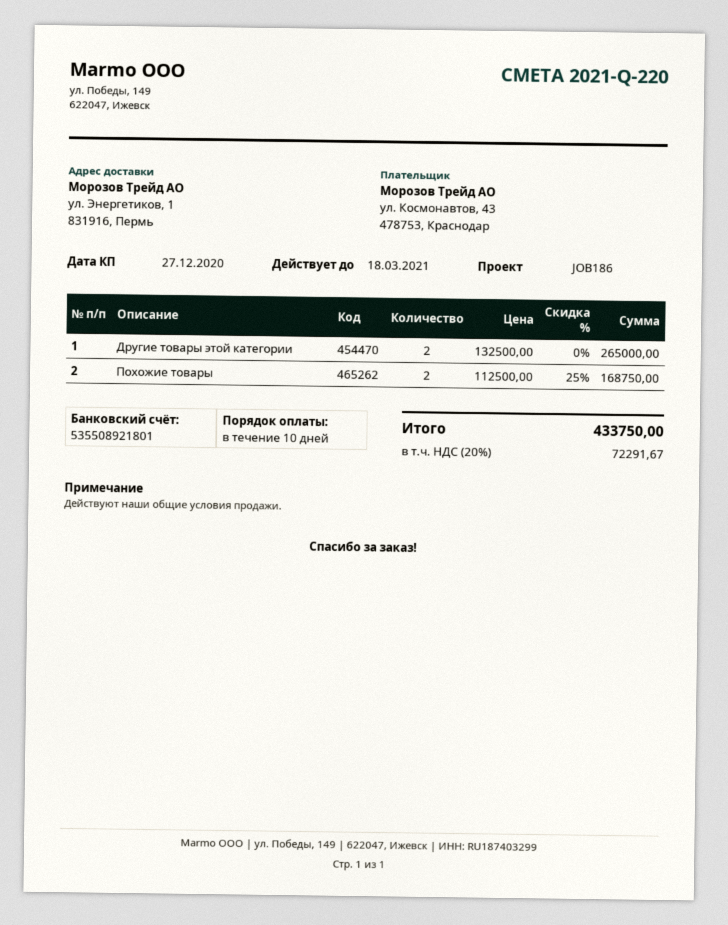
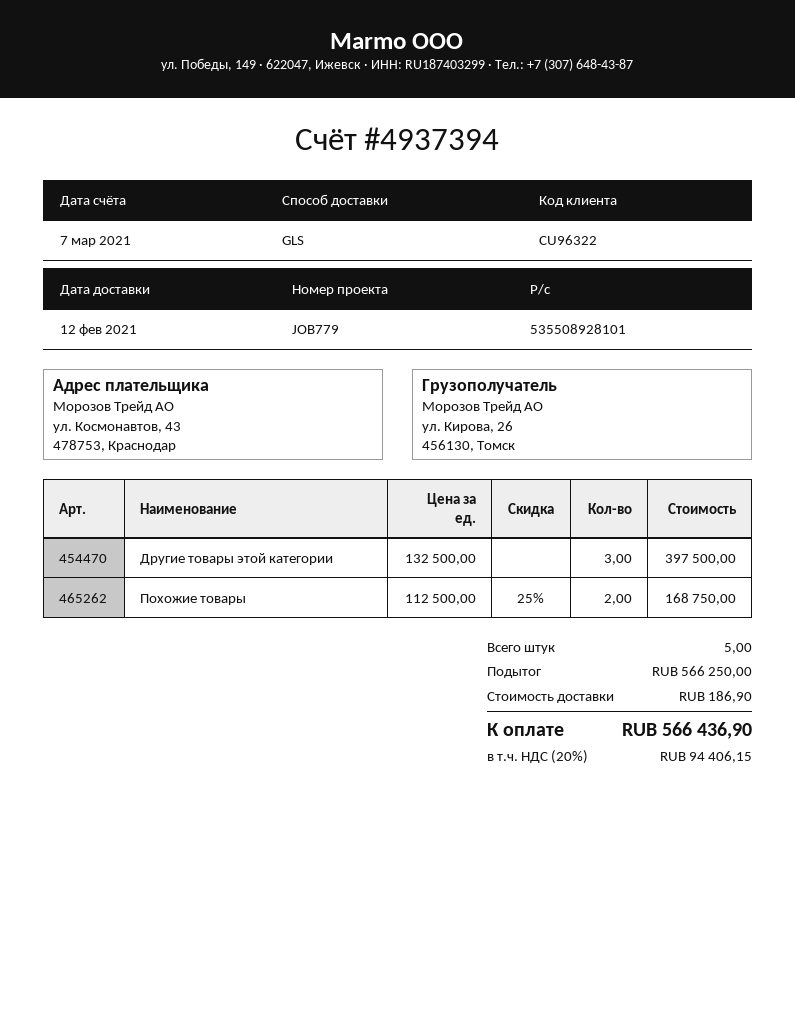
reference: JOB186 -> JOB779
bank account: 535508921801 -> 535508928101
ship to: ул. Энергетиков, 1, 831916, Пермь -> ул. Кирова, 26, 456130, Томск
Другие товары этой категории: 2 x 132500.00 = 265000.00 -> 3 x 132500.00 = 397500.00
shipping: none -> 186.90
tax: 20% = 72291.67 -> 20% = 94406.15
total: 433750.00 -> 566436.90

